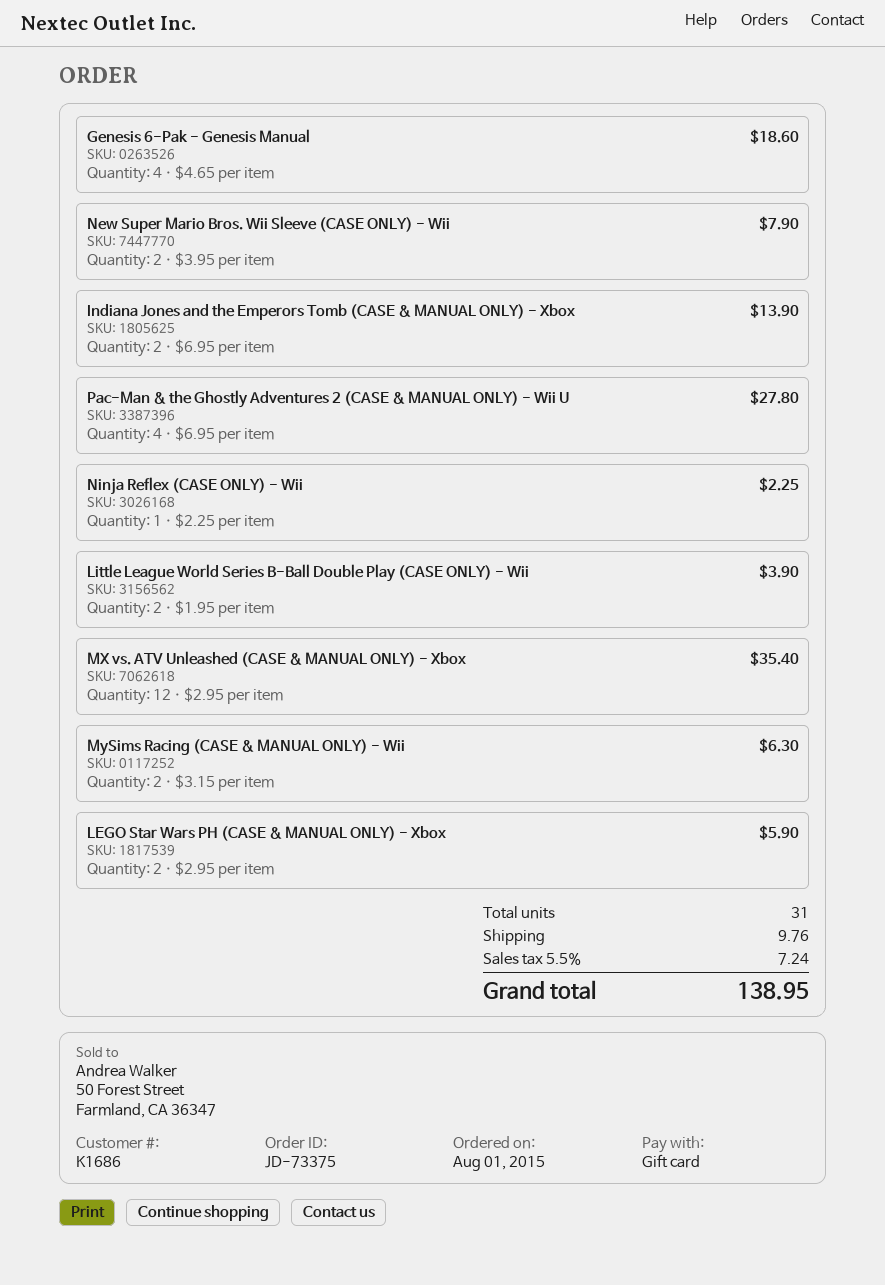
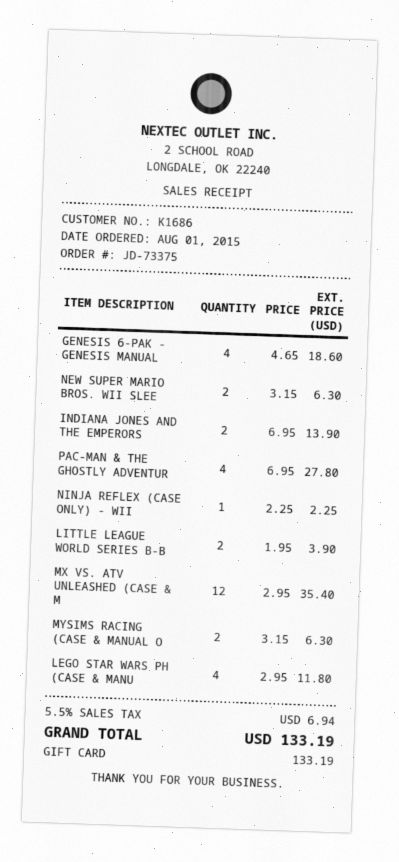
New Super Mario Bros. Wii Sleeve (CASE ONLY) - Wii: 2 x 3.95 = 7.90 -> 2 x 3.15 = 6.30
LEGO Star Wars PH (CASE & MANUAL ONLY) - Xbox: 2 x 2.95 = 5.90 -> 4 x 2.95 = 11.80
shipping: 9.76 -> none
tax: 5.5% = 7.24 -> 5.5% = 6.94
total: 138.95 -> 133.19

